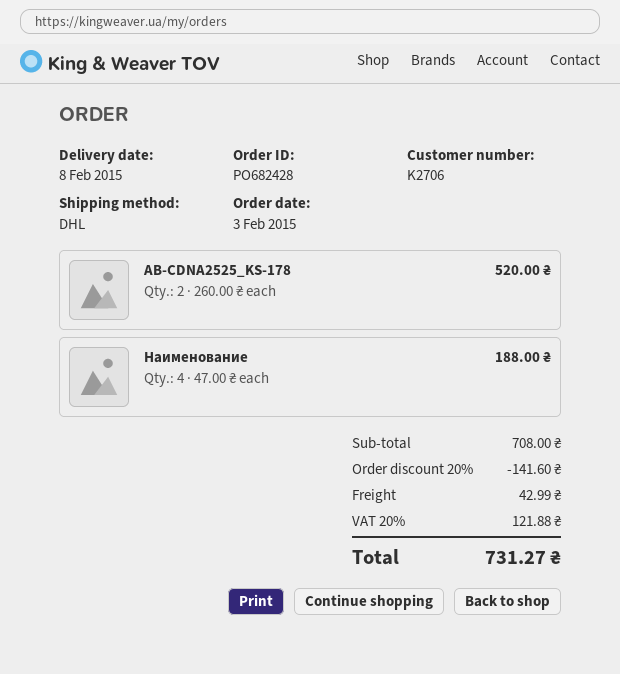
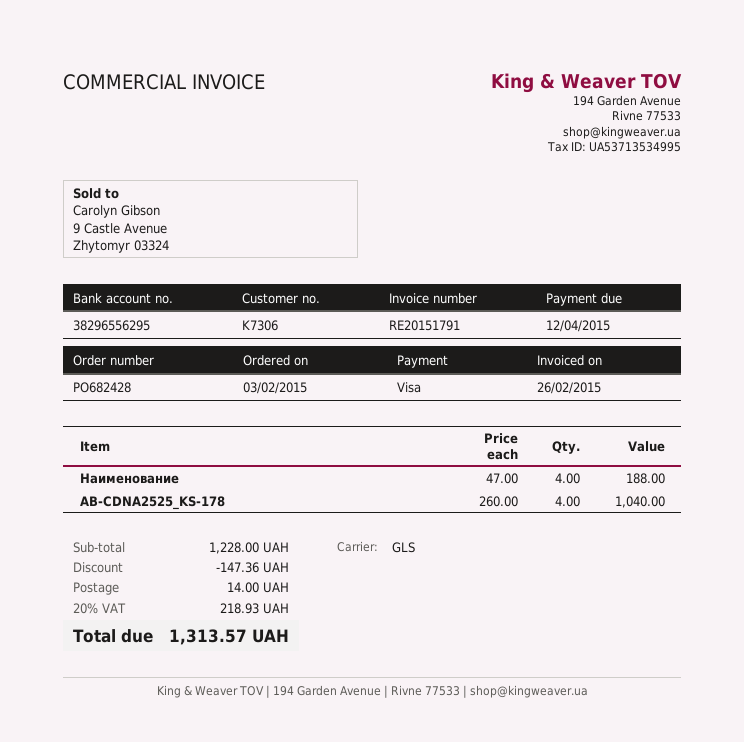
customer number: K2706 -> K7306
shipping method: DHL -> GLS
AB-CDNA2525_KS-178: 2 x 260.00 = 520.00 -> 4 x 260.00 = 1040.00
subtotal: 708.00 -> 1228.00
discount: 141.60 -> 147.36
shipping: 42.99 -> 14.00
tax: 20% = 121.88 -> 20% = 218.93
total: 731.27 -> 1313.57

